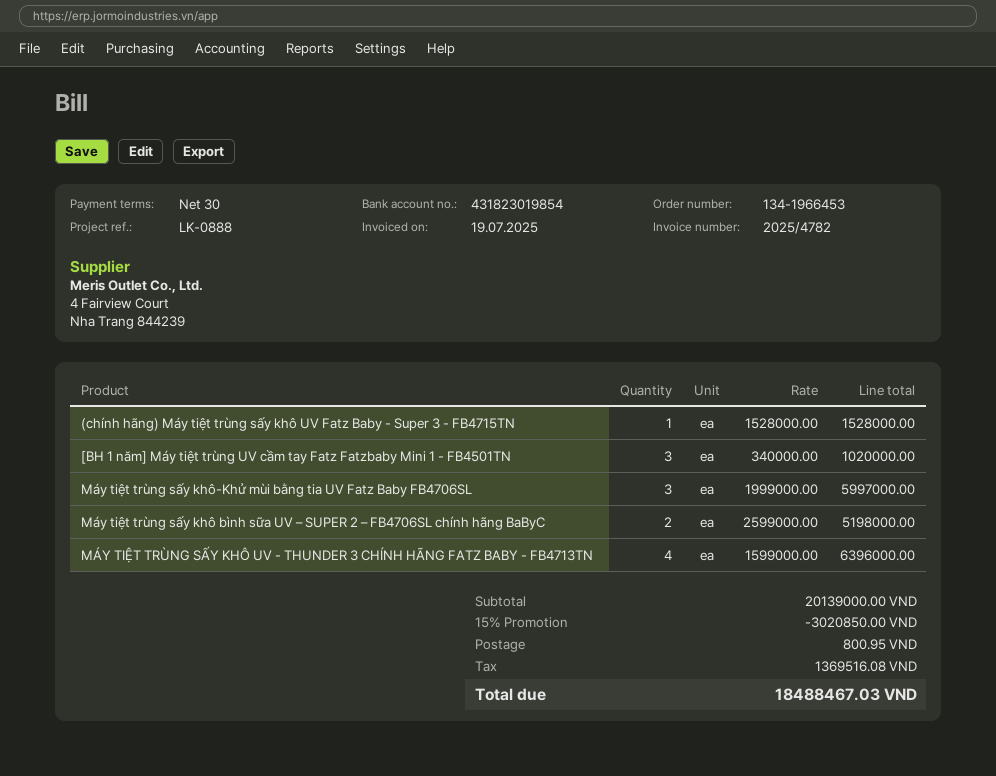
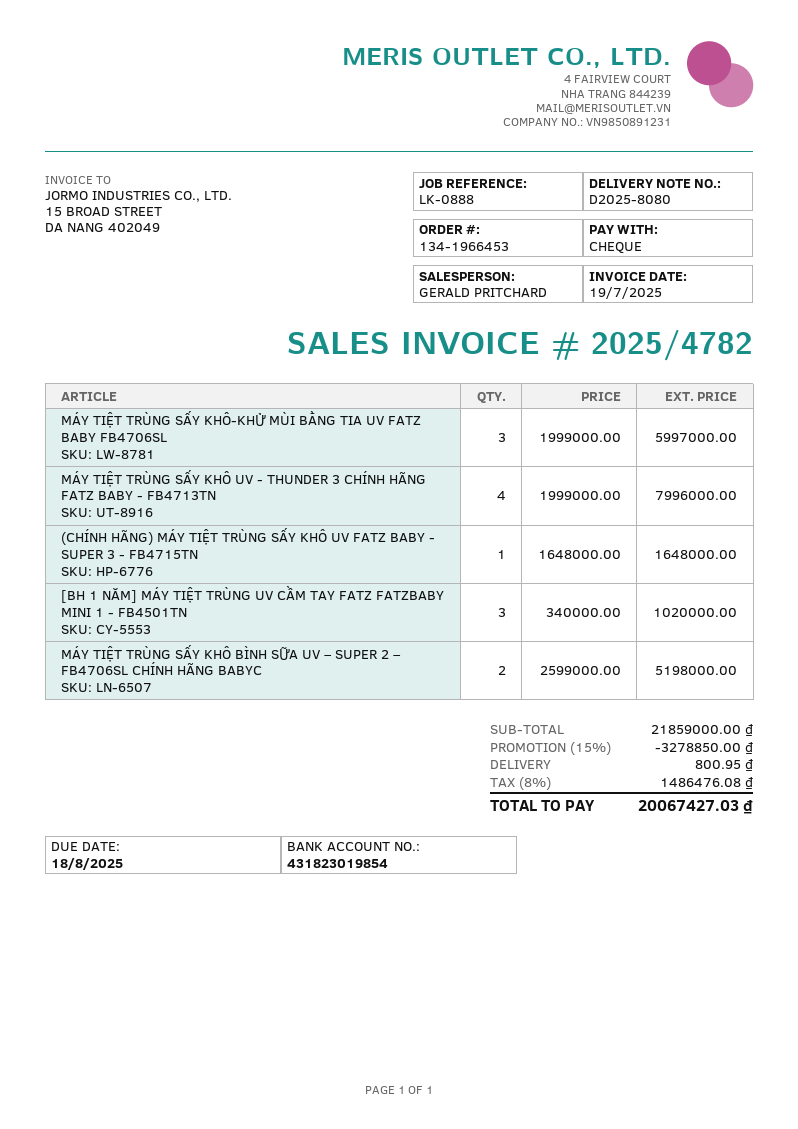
(chính hãng) Máy tiệt trùng sấy khô UV Fatz Baby - Super 3 - FB4715TN: 1 x 1528000.00 = 1528000.00 -> 1 x 1648000.00 = 1648000.00
MÁY TIỆT TRÙNG SẤY KHÔ UV - THUNDER 3 CHÍNH HÃNG FATZ BABY - FB4713TN: 4 x 1599000.00 = 6396000.00 -> 4 x 1999000.00 = 7996000.00
subtotal: 20139000.00 -> 21859000.00
discount: 15% = 3020850.00 -> 15% = 3278850.00
tax: 1369516.08 -> 1486476.08
total: 18488467.03 -> 20067427.03

